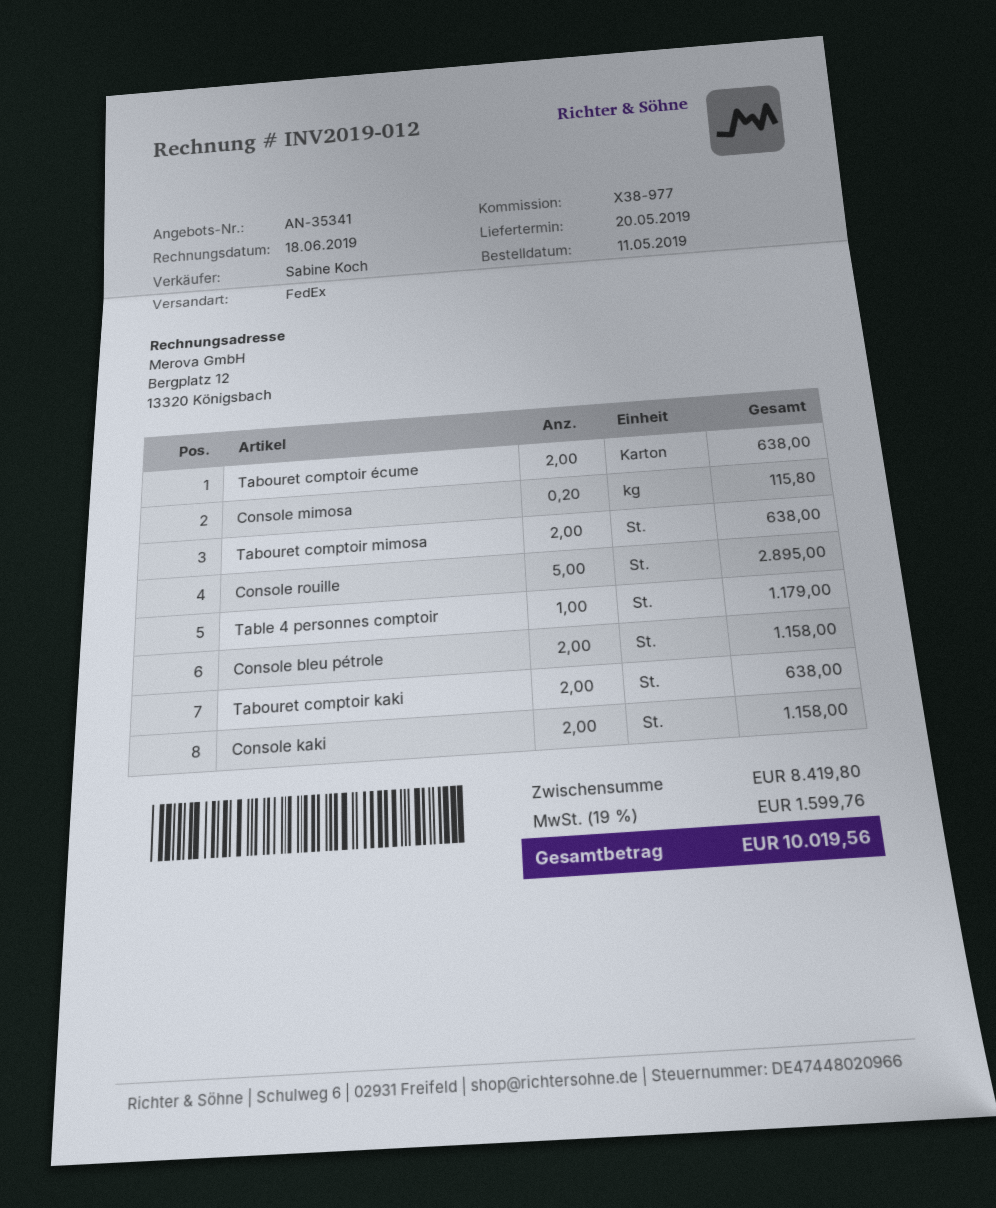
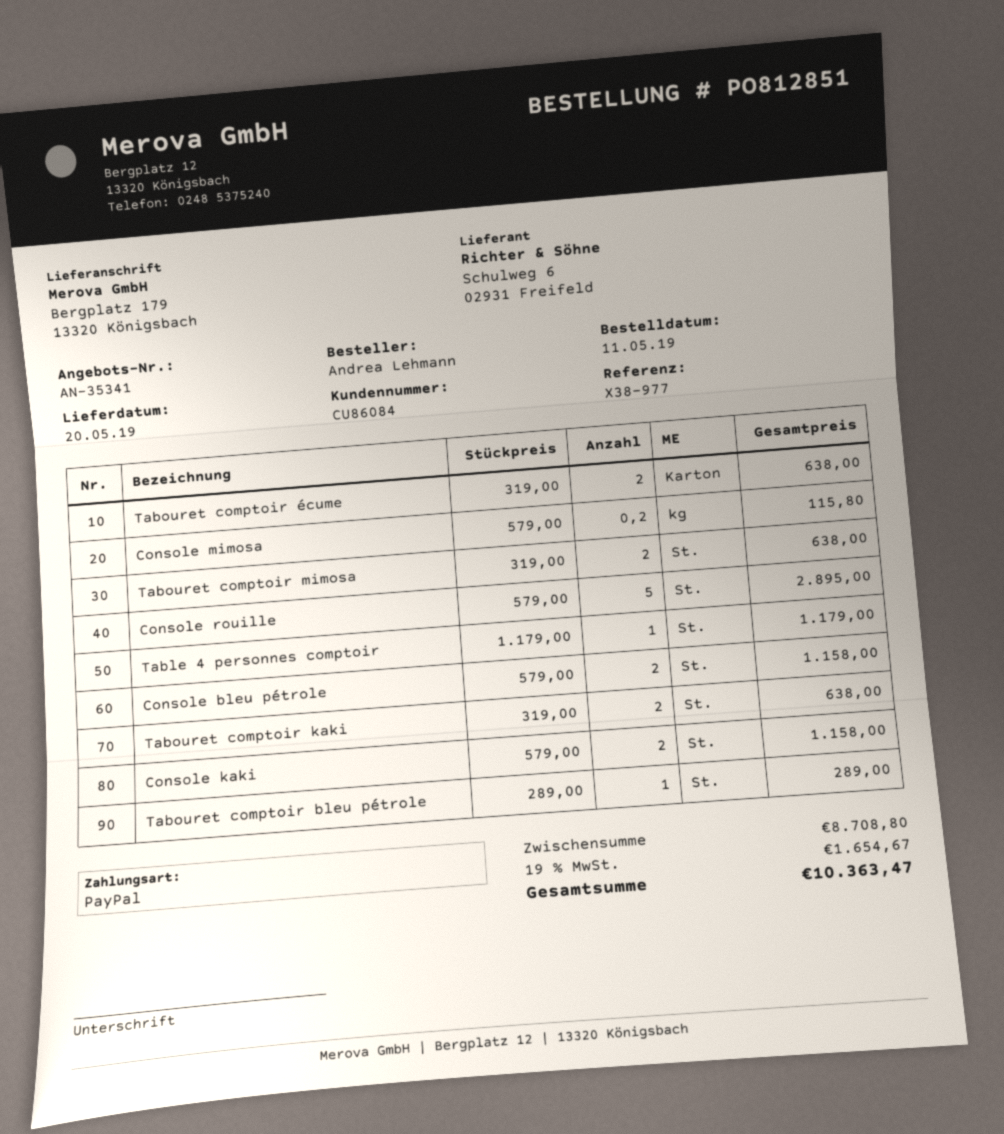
Tabouret comptoir bleu pétrole: none -> 1 for 289.00
subtotal: 8419.80 -> 8708.80
tax: 19% = 1599.76 -> 19% = 1654.67
total: 10019.56 -> 10363.47

